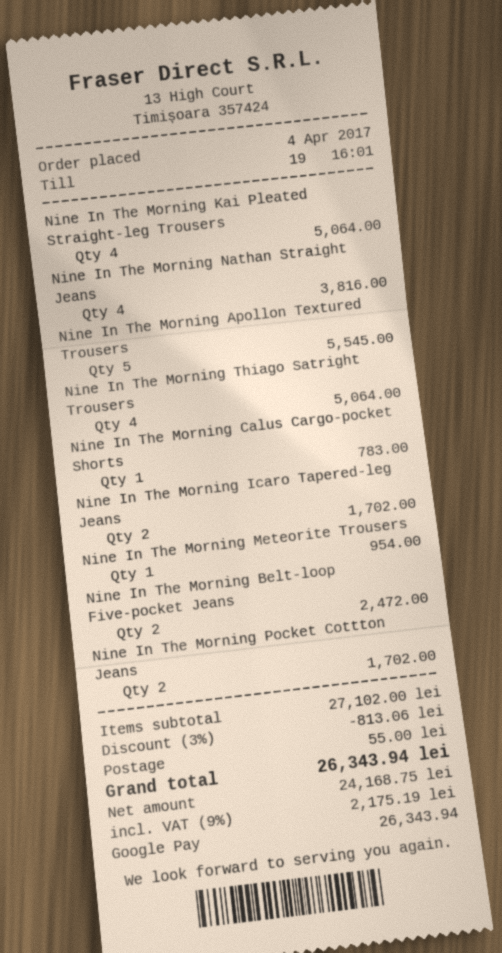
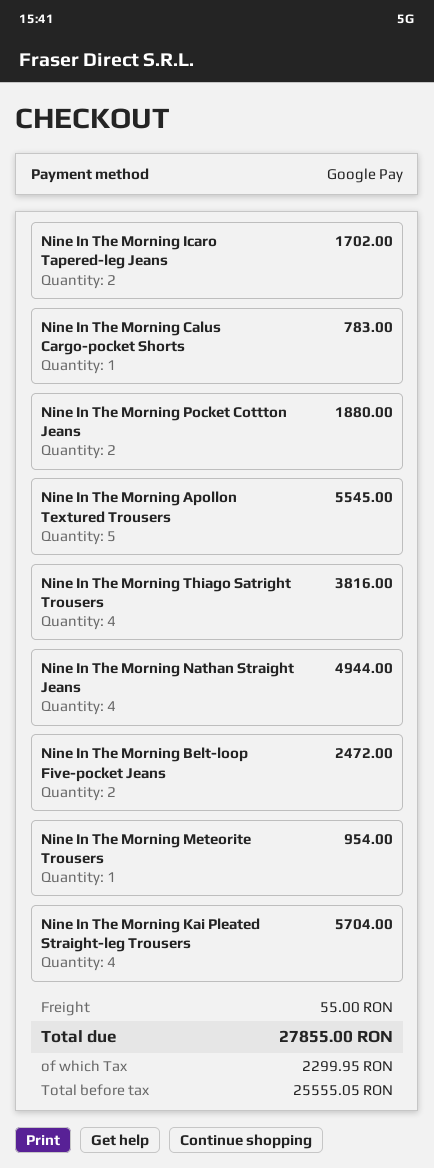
Nine In The Morning Kai Pleated Straight-leg Trousers: 4 for 5064.00 -> 4 for 5704.00
Nine In The Morning Nathan Straight Jeans: 4 for 3816.00 -> 4 for 4944.00
Nine In The Morning Thiago Satright Trousers: 4 for 5064.00 -> 4 for 3816.00
Nine In The Morning Pocket Cottton Jeans: 2 for 1702.00 -> 2 for 1880.00
discount: 3% = 813.06 -> none
net: 24168.75 -> 25555.05
tax: 2175.19 -> 2299.95
total: 26343.94 -> 27855.00

